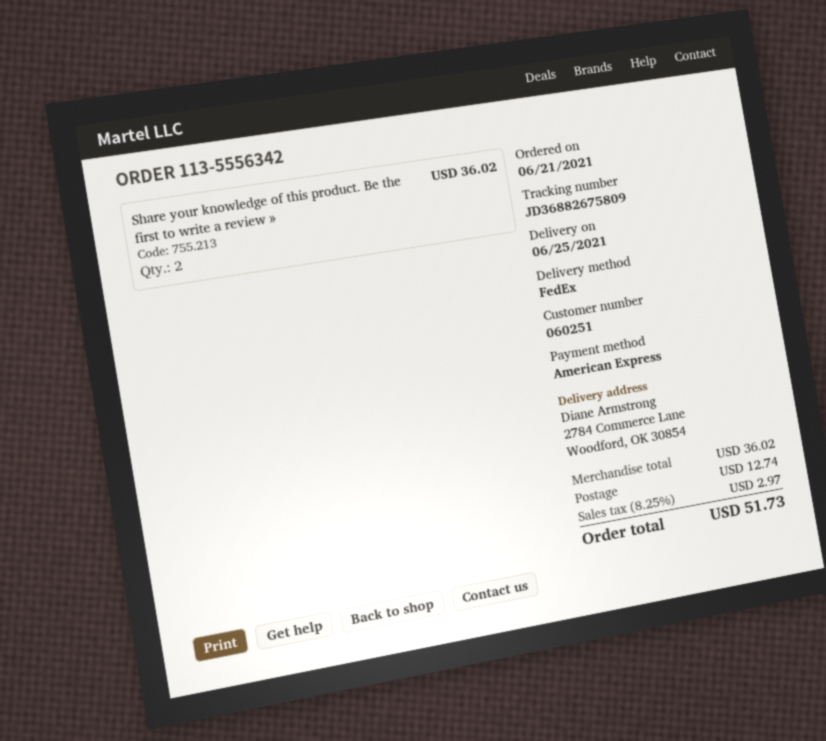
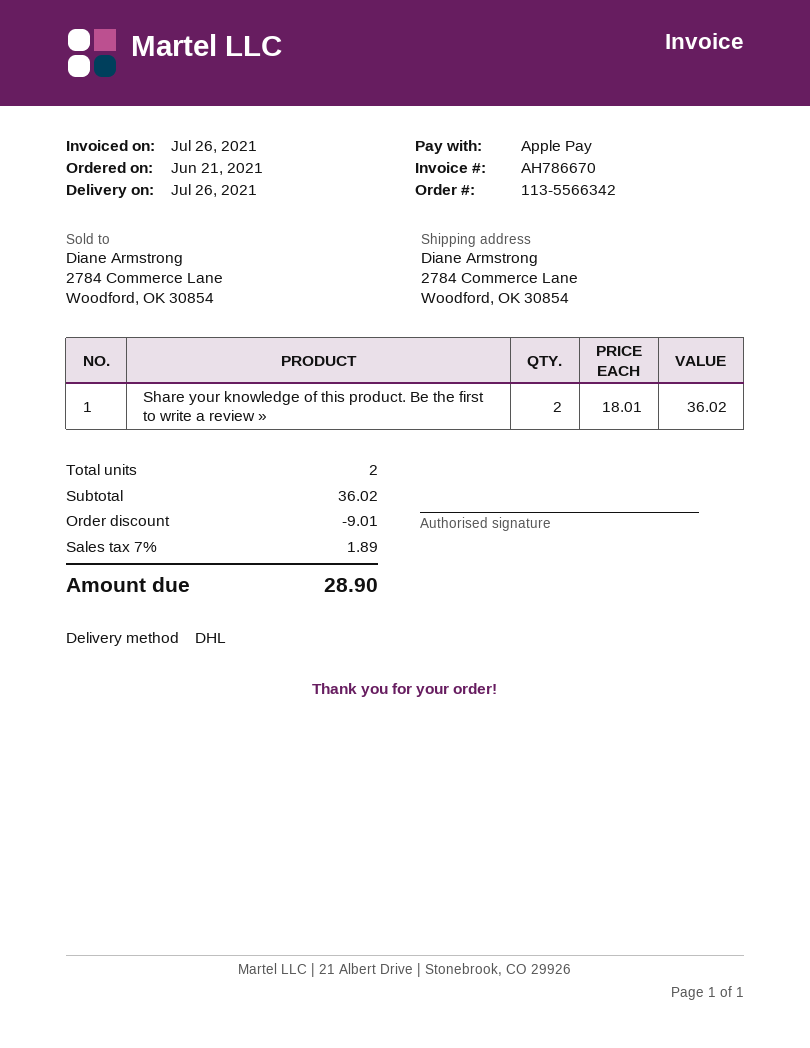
order number: 113-5556342 -> 113-5566342
delivery date: 2021-06-25 -> 2021-07-26
payment method: American Express -> Apple Pay
shipping method: FedEx -> DHL
discount: none -> 9.01
shipping: 12.74 -> none
tax: 8.25% = 2.97 -> 7% = 1.89
total: 51.73 -> 28.90

